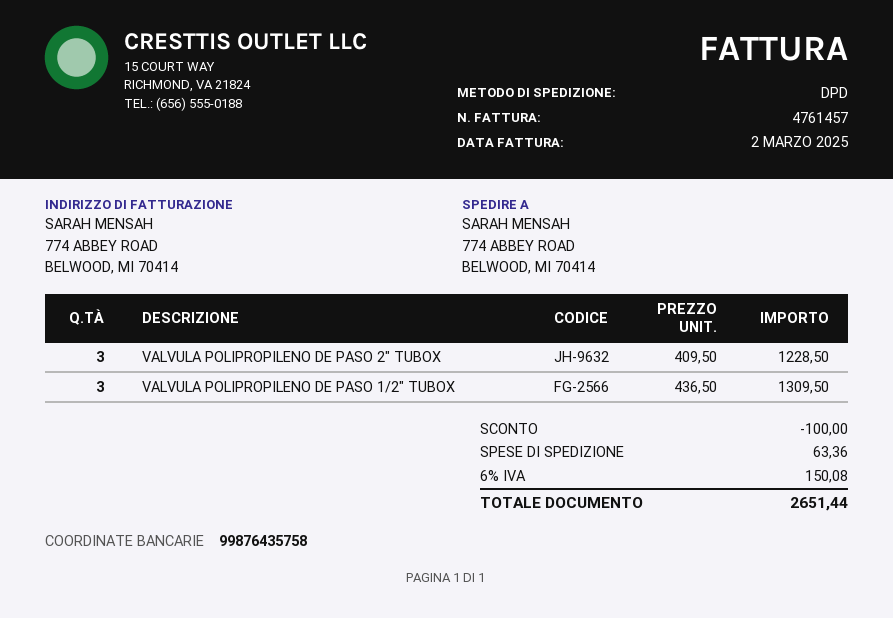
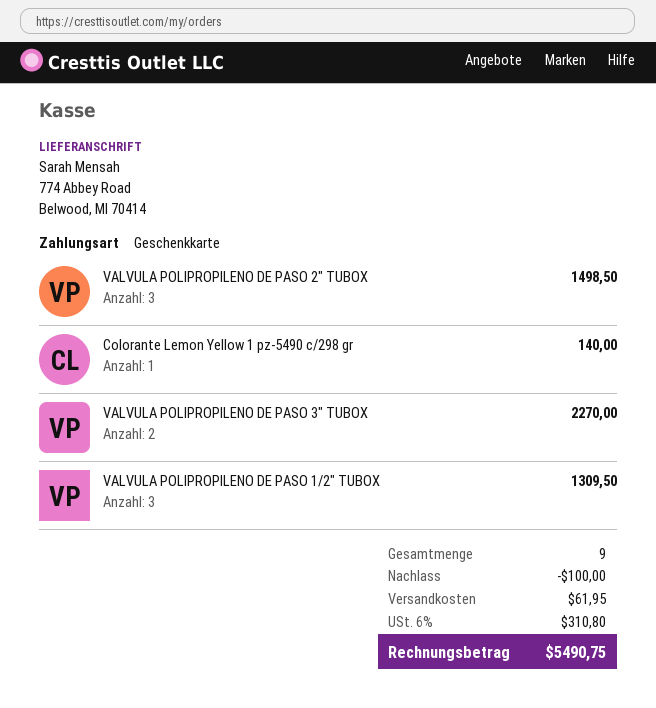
VALVULA POLIPROPILENO DE PASO 2" TUBOX: 3 for 1228.50 -> 3 for 1498.50
Colorante Lemon Yellow 1 pz-5490 c/298 gr: none -> 1 for 140.00
VALVULA POLIPROPILENO DE PASO 3" TUBOX: none -> 2 for 2270.00
shipping: 63.36 -> 61.95
tax: 6% = 150.08 -> 6% = 310.80
total: 2651.44 -> 5490.75

